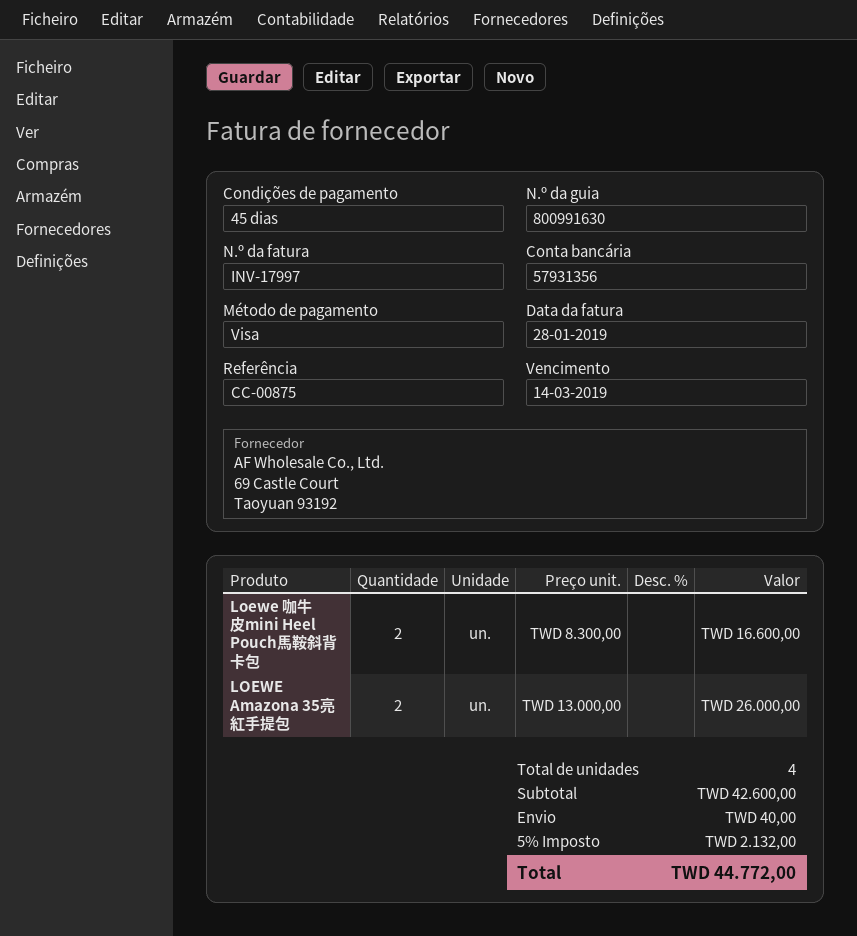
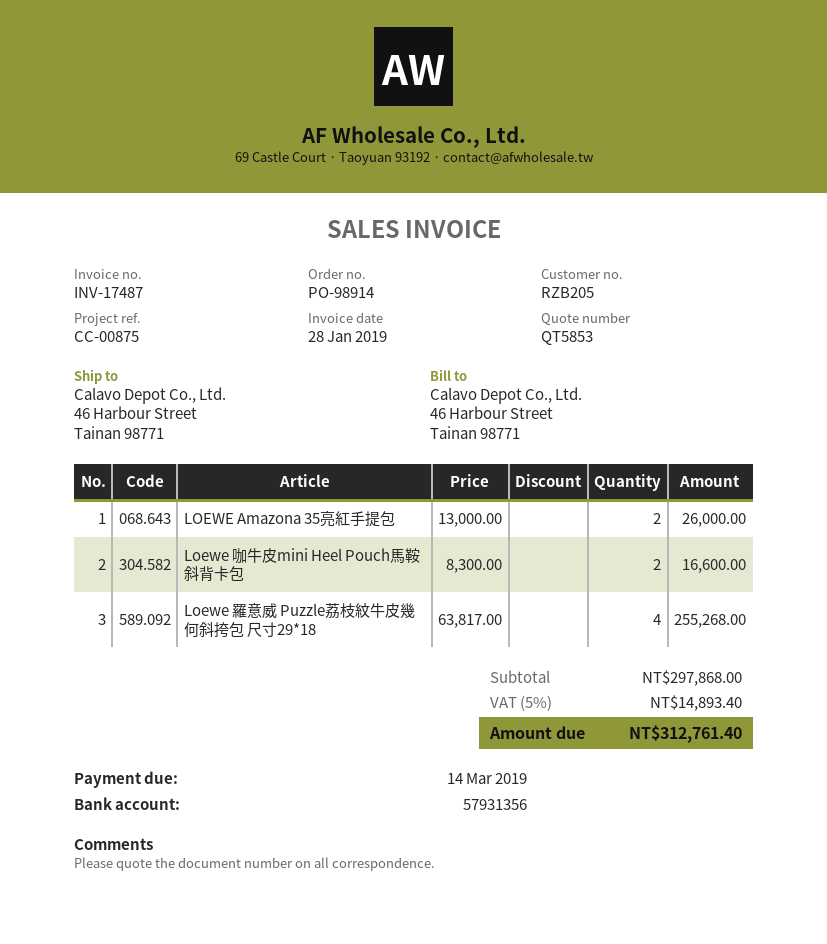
invoice number: INV-17997 -> INV-17487
Loewe 羅意威 Puzzle荔枝紋牛皮幾何斜挎包 尺寸29*18: none -> 4 x 63817.00 = 255268.00
subtotal: 42600.00 -> 297868.00
shipping: 40.00 -> none
tax: 5% = 2132.00 -> 5% = 14893.40
total: 44772.00 -> 312761.40

